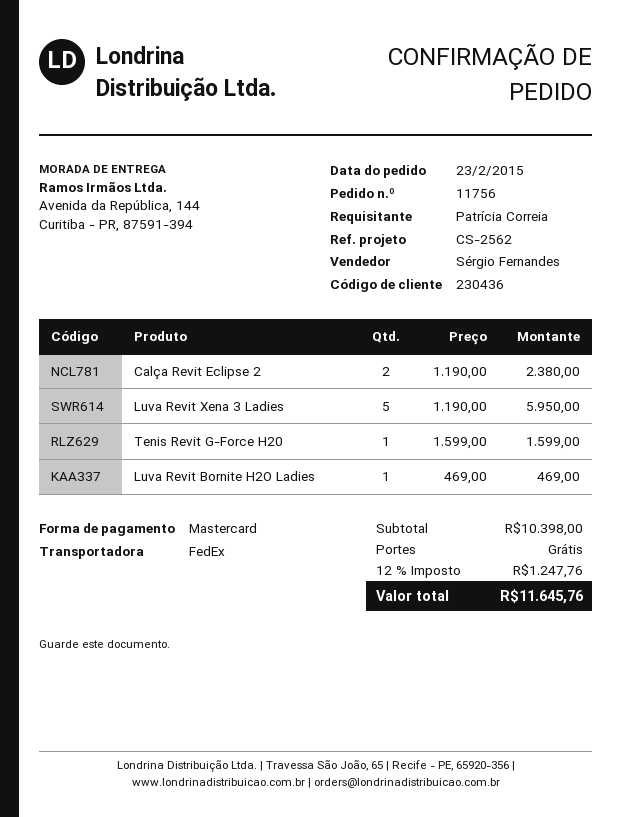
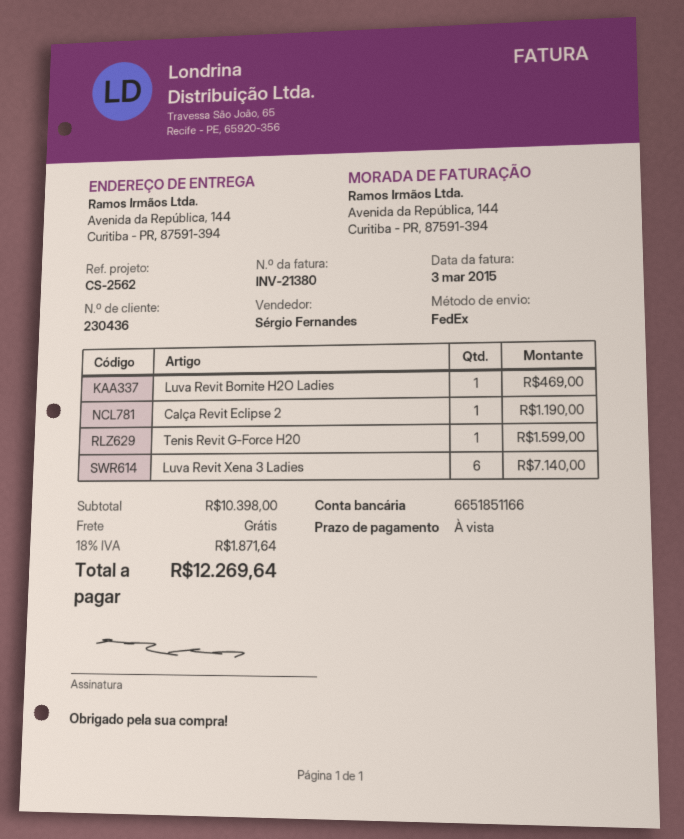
Calça Revit Eclipse 2: 2 for 2380.00 -> 1 for 1190.00
Luva Revit Xena 3 Ladies: 5 for 5950.00 -> 6 for 7140.00
tax: 12% = 1247.76 -> 18% = 1871.64
total: 11645.76 -> 12269.64

